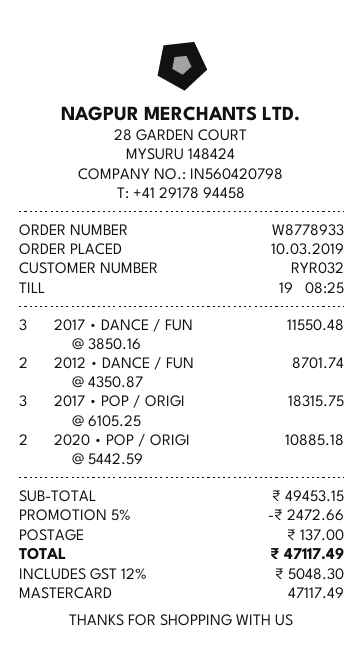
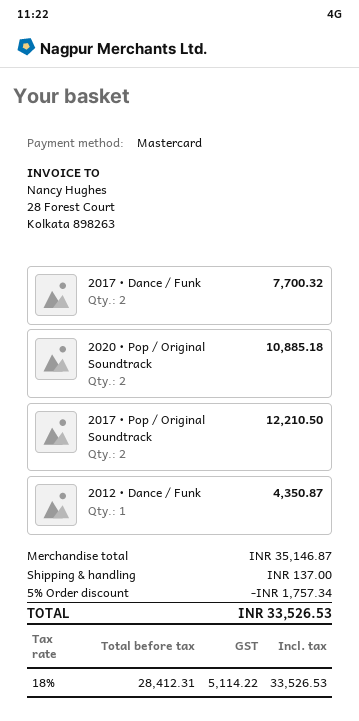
2017 • DANCE / FUN: 3 for 11550.48 -> 2 for 7700.32
2012 • DANCE / FUN: 2 for 8701.74 -> 1 for 4350.87
2017 • POP / ORIGI: 3 for 18315.75 -> 2 for 12210.50
subtotal: 49453.15 -> 35146.87
discount: 5% = 2472.66 -> 5% = 1757.34
tax: 12% = 5048.30 -> 18% = 5114.22
total: 47117.49 -> 33526.53

